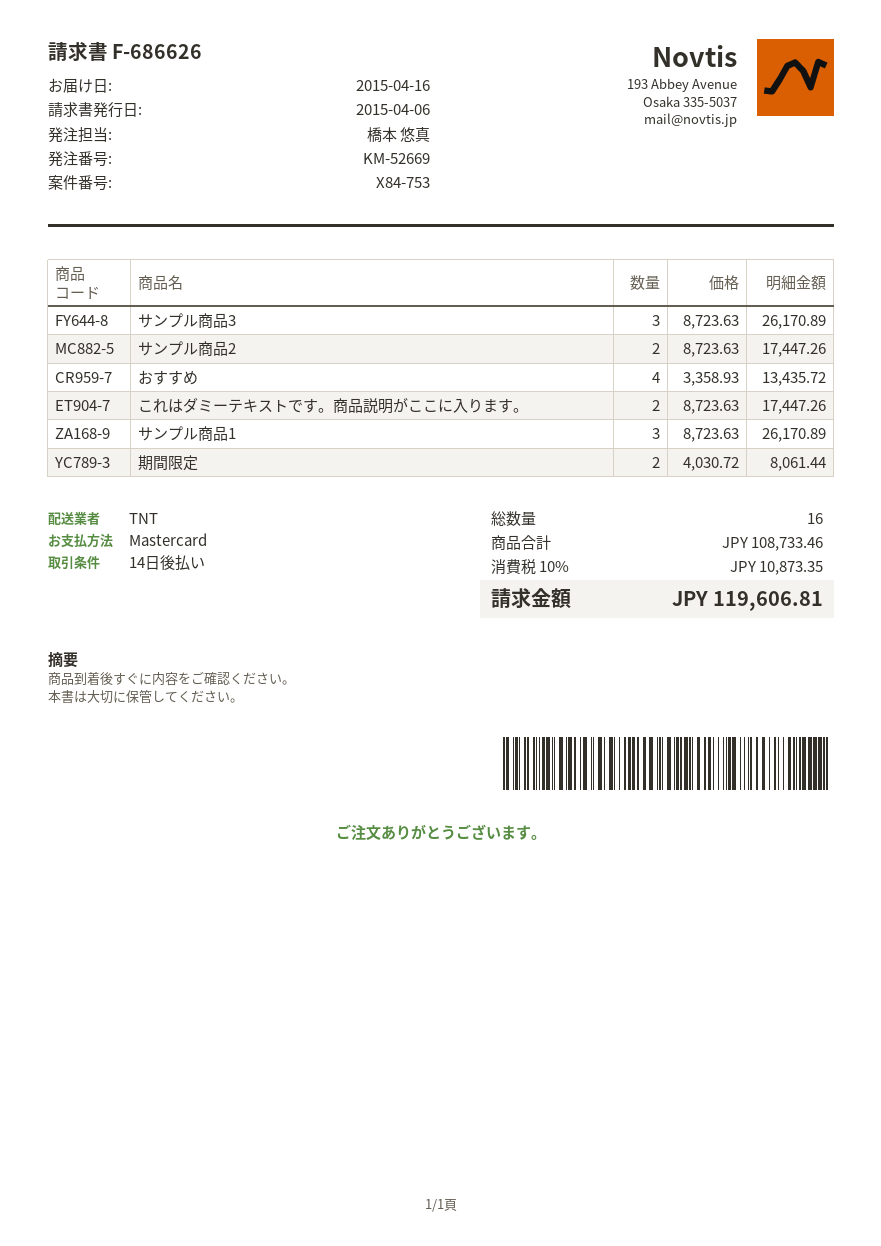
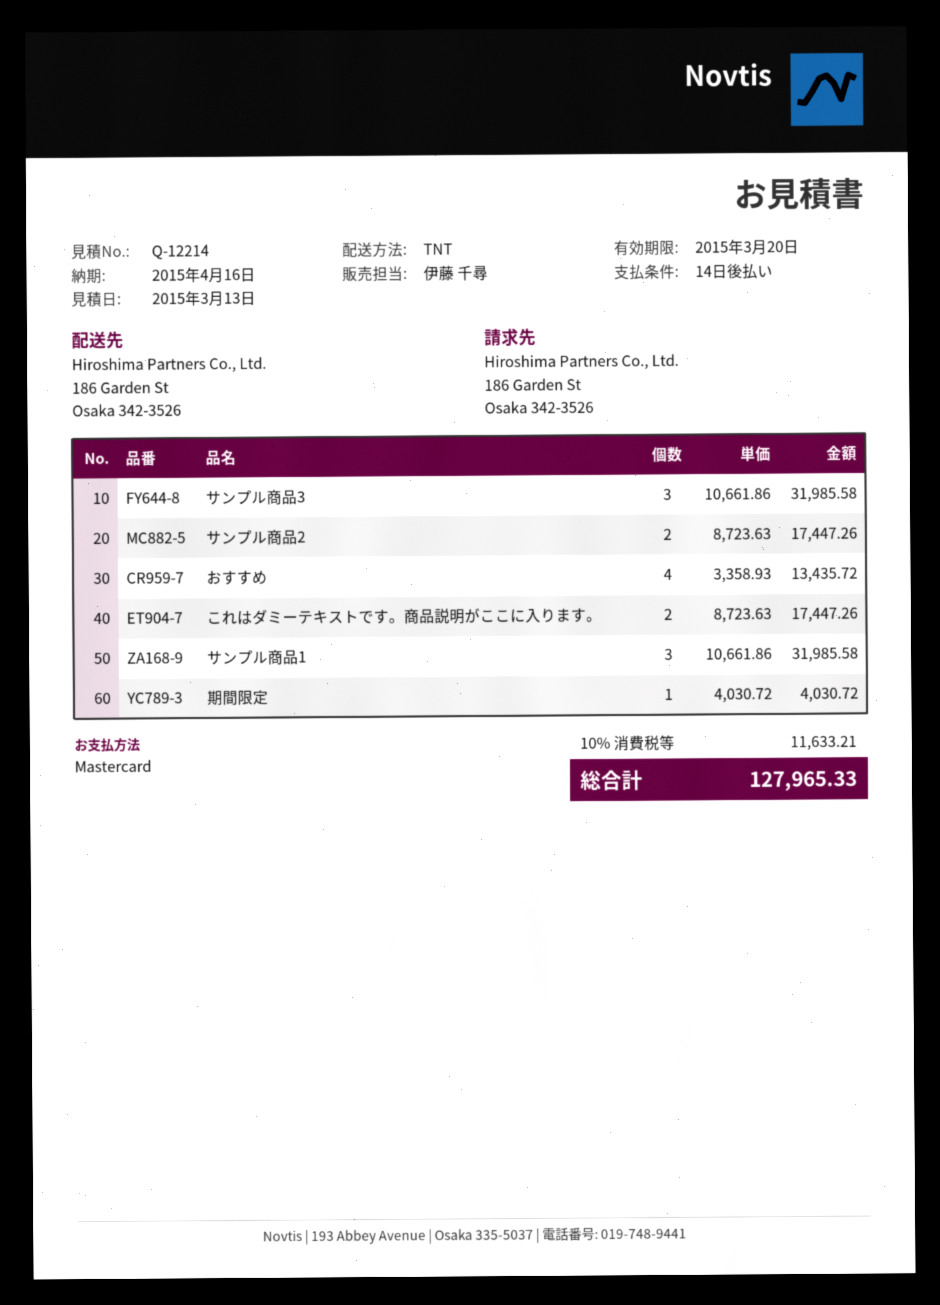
サンプル商品3: 3 x 8723.63 = 26170.89 -> 3 x 10661.86 = 31985.58
サンプル商品1: 3 x 8723.63 = 26170.89 -> 3 x 10661.86 = 31985.58
期間限定: 2 x 4030.72 = 8061.44 -> 1 x 4030.72 = 4030.72
tax: 10% = 10873.35 -> 10% = 11633.21
total: 119606.81 -> 127965.33

